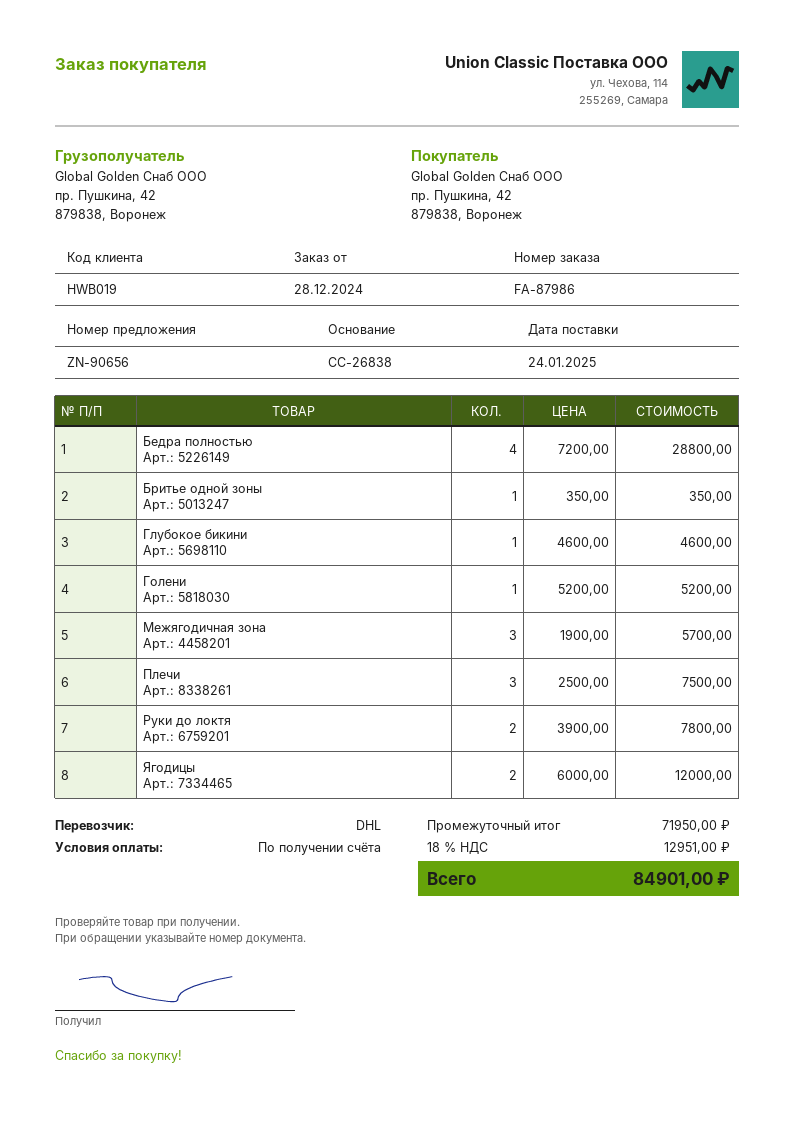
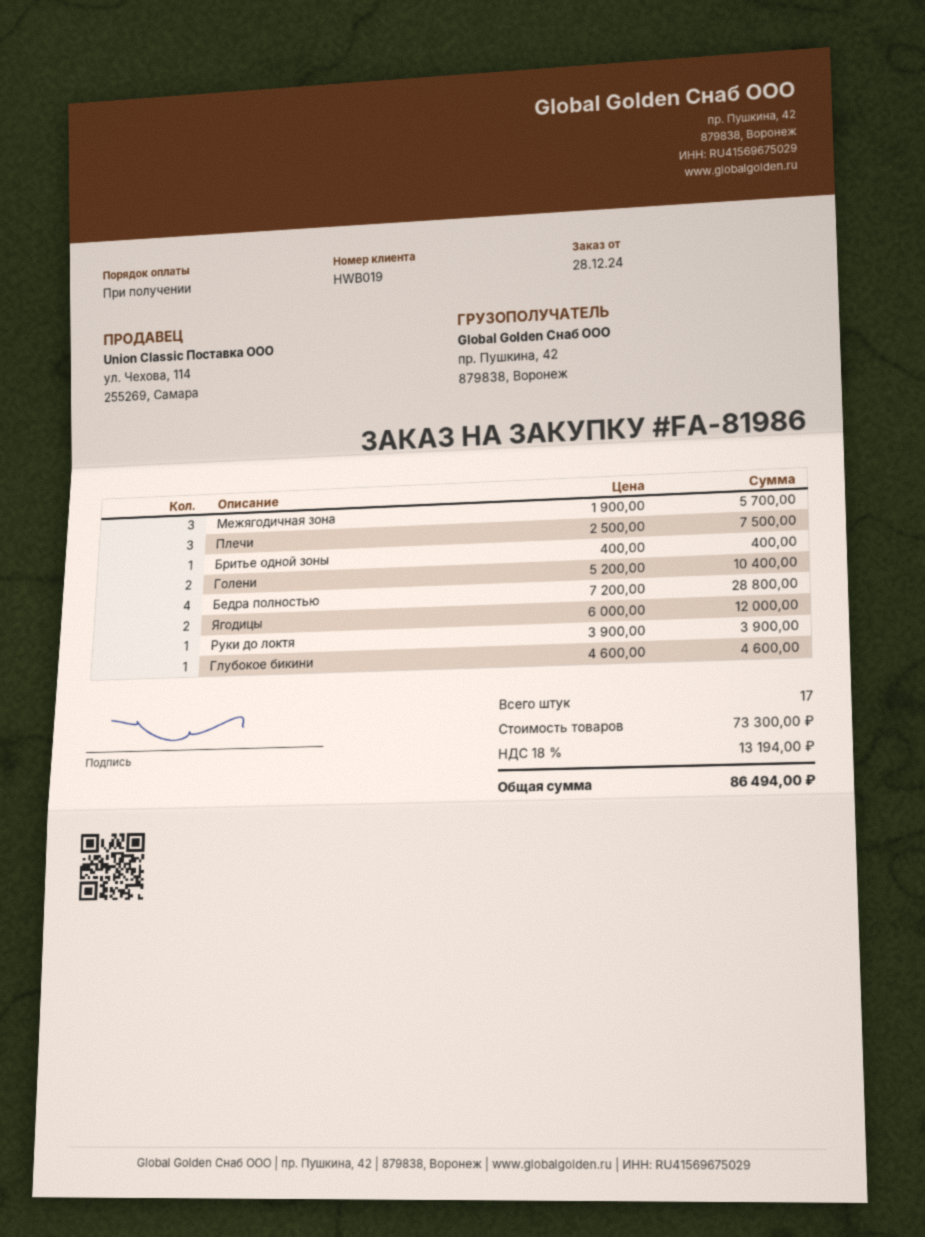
order number: FA-87986 -> FA-81986
Бритье одной зоны: 1 x 350.00 = 350.00 -> 1 x 400.00 = 400.00
Голени: 1 x 5200.00 = 5200.00 -> 2 x 5200.00 = 10400.00
Руки до локтя: 2 x 3900.00 = 7800.00 -> 1 x 3900.00 = 3900.00
subtotal: 71950.00 -> 73300.00
tax: 18% = 12951.00 -> 18% = 13194.00
total: 84901.00 -> 86494.00

